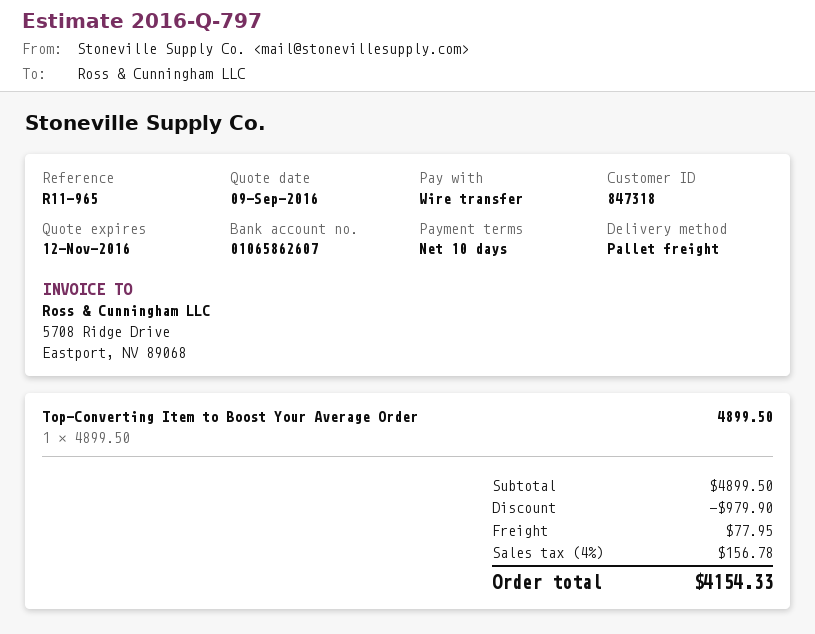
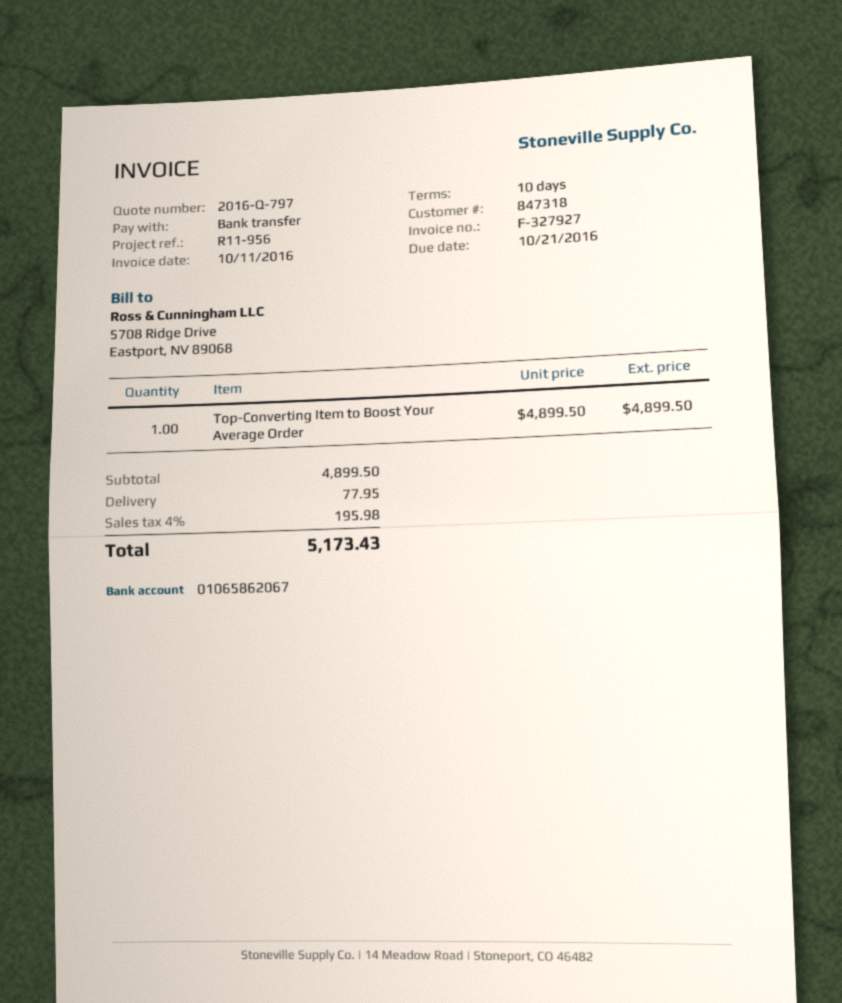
reference: R11-965 -> R11-956
bank account: 01065862607 -> 01065862067
discount: 979.90 -> none
tax: 4% = 156.78 -> 4% = 195.98
total: 4154.33 -> 5173.43

